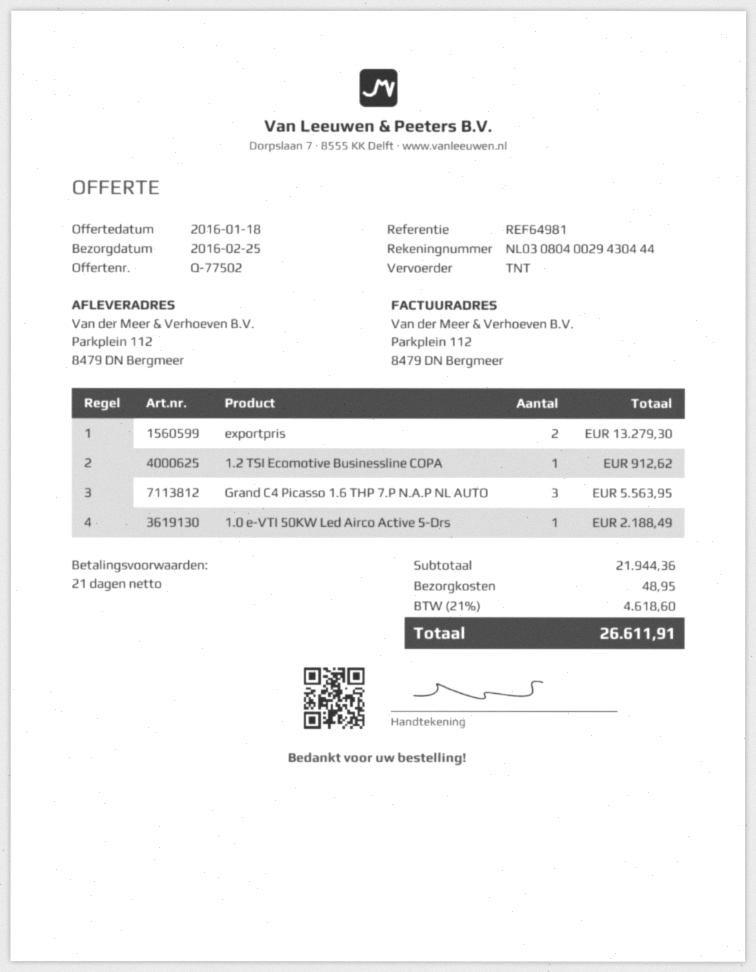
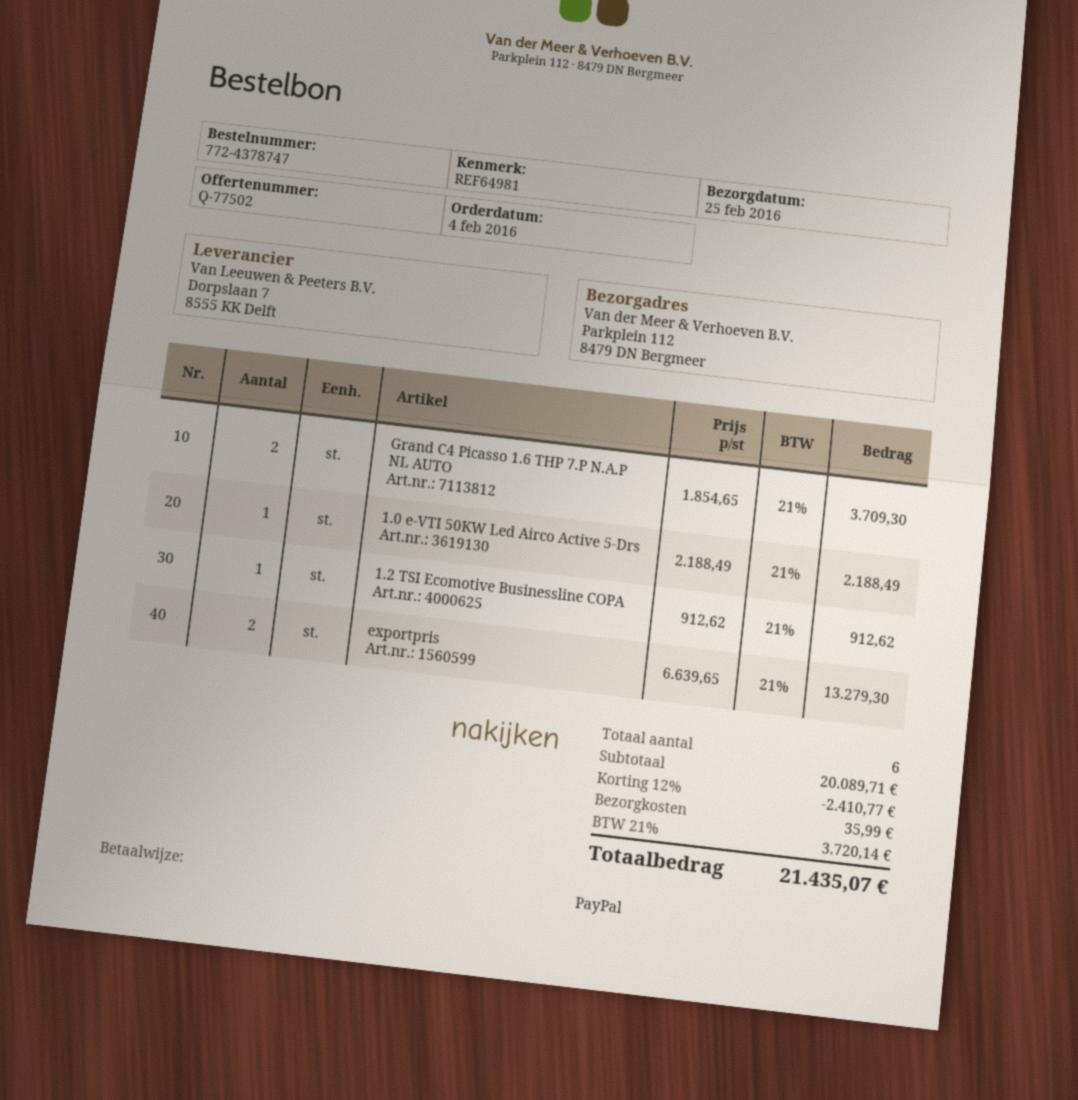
Grand C4 Picasso 1.6 THP 7.P N.A.P NL AUTO: 3 for 5563.95 -> 2 for 3709.30
subtotal: 21944.36 -> 20089.71
discount: none -> 12% = 2410.77
shipping: 48.95 -> 35.99
tax: 21% = 4618.60 -> 21% = 3720.14
total: 26611.91 -> 21435.07

